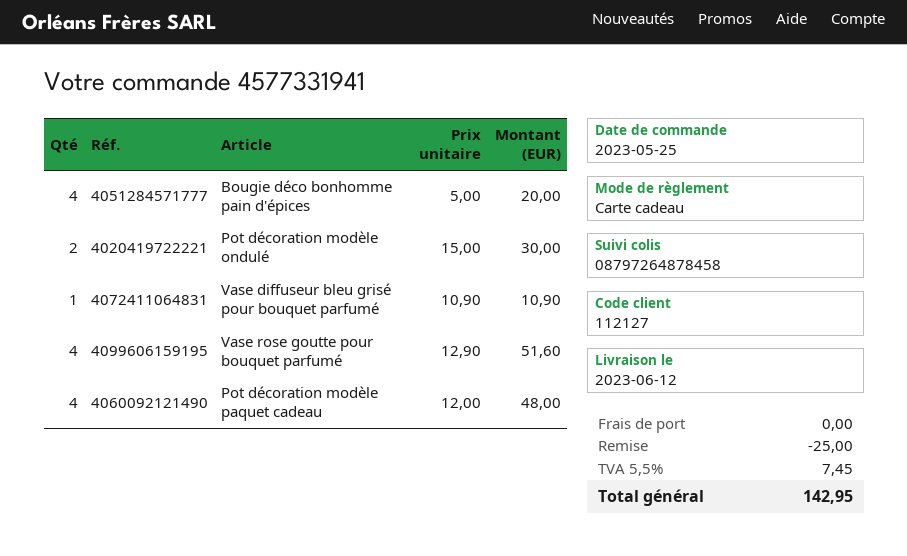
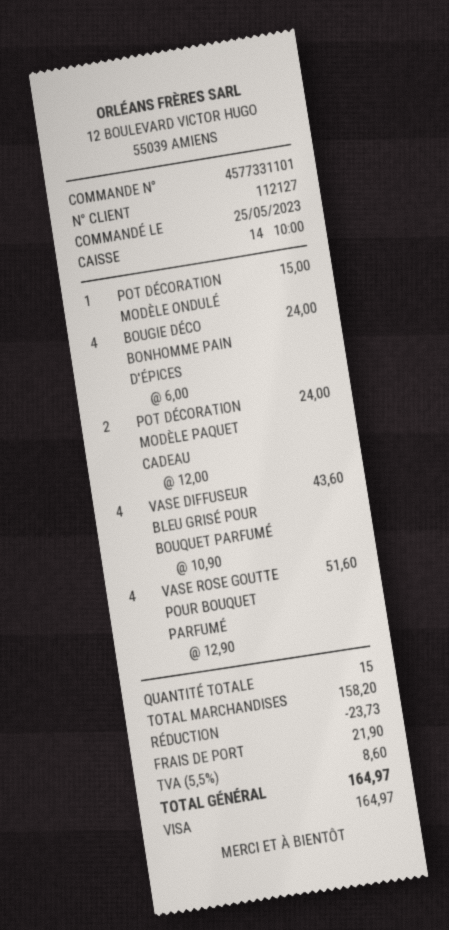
order number: 4577331941 -> 4577331101
payment method: gift card -> Visa
Bougie déco bonhomme pain d'épices: 4 x 5.00 = 20.00 -> 4 x 6.00 = 24.00
Pot décoration modèle ondulé: 2 x 15.00 = 30.00 -> 1 x 15.00 = 15.00
Vase diffuseur bleu grisé pour bouquet parfumé: 1 x 10.90 = 10.90 -> 4 x 10.90 = 43.60
Pot décoration modèle paquet cadeau: 4 x 12.00 = 48.00 -> 2 x 12.00 = 24.00
discount: 25.00 -> 23.73
shipping: 0.00 -> 21.90
tax: 5.5% = 7.45 -> 5.5% = 8.60
total: 142.95 -> 164.97

